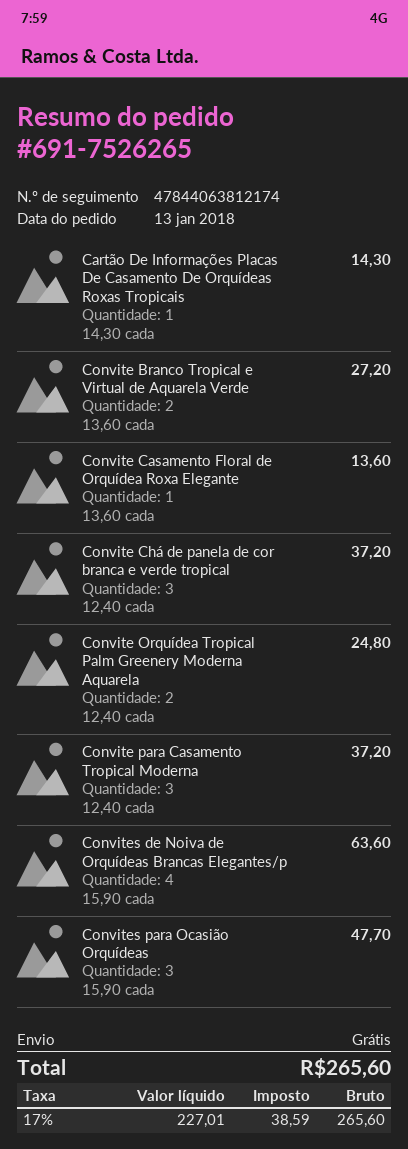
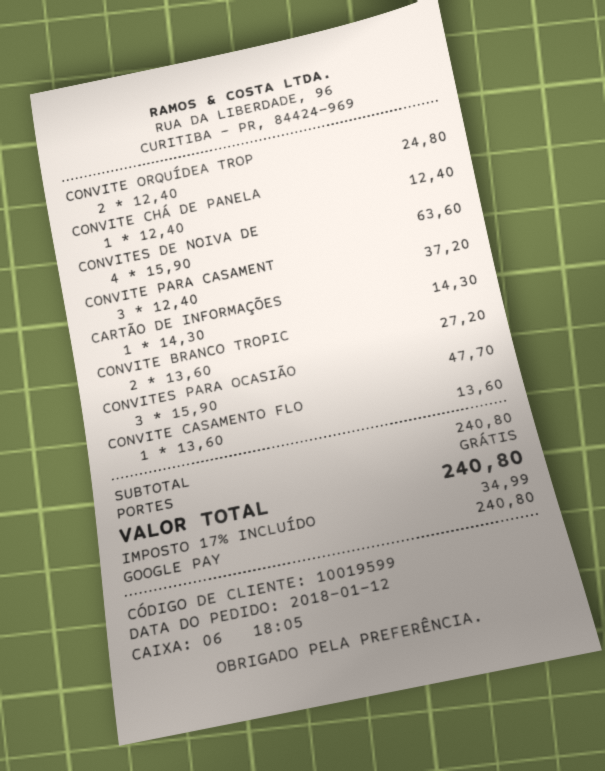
order date: 2018-01-13 -> 2018-01-12
Convite Chá de panela de cor branca e verde tropical: 3 x 12.40 = 37.20 -> 1 x 12.40 = 12.40
tax: 17% = 38.59 -> 17% = 34.99
total: 265.60 -> 240.80

